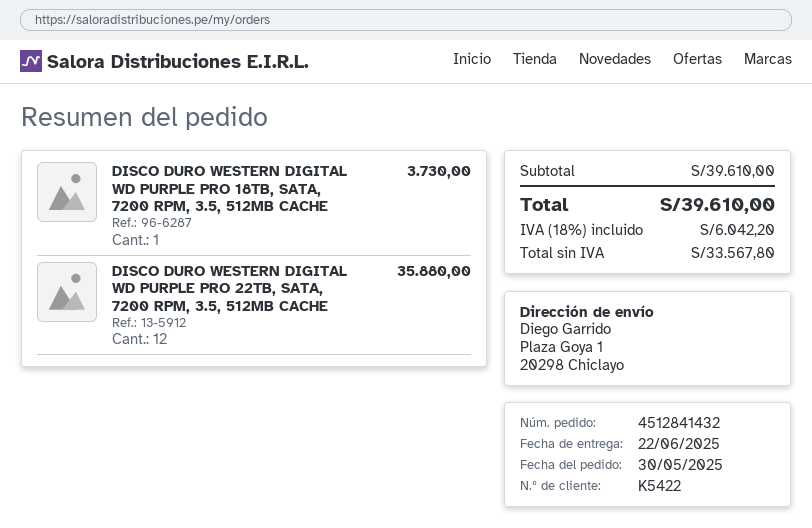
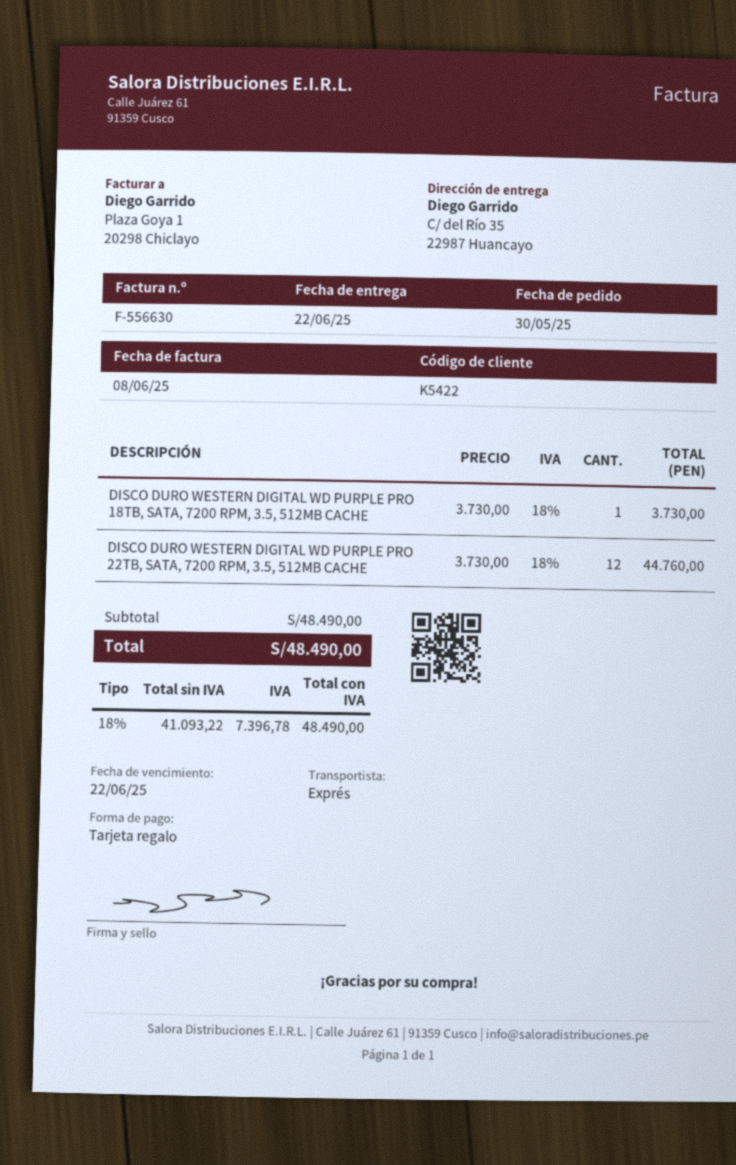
ship to: Plaza Goya 1, 20298 Chiclayo -> C/ del Río 35, 22987 Huancayo
DISCO DURO WESTERN DIGITAL WD PURPLE PRO 22TB, SATA, 7200 RPM, 3.5, 512MB CACHE: 12 for 35880.00 -> 12 for 44760.00
subtotal: 39610.00 -> 48490.00
net: 33567.80 -> 41093.22
tax: 18% = 6042.20 -> 18% = 7396.78
total: 39610.00 -> 48490.00

